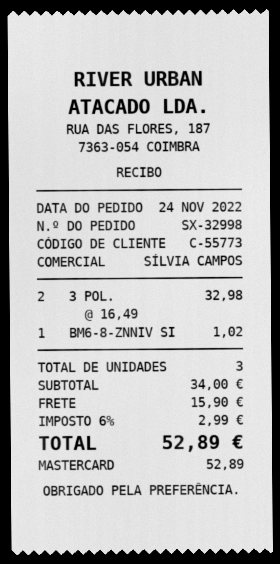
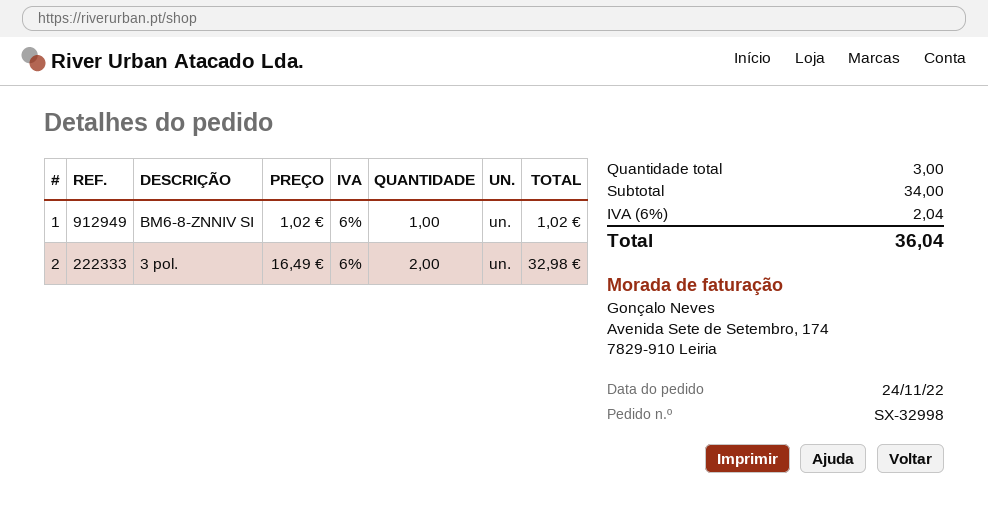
shipping: 15.90 -> none
tax: 6% = 2.99 -> 6% = 2.04
total: 52.89 -> 36.04

